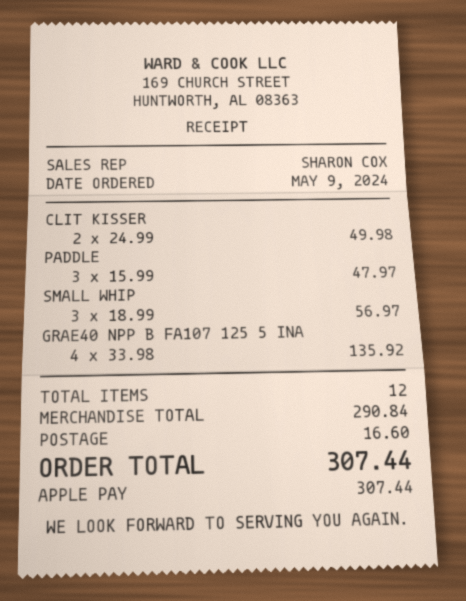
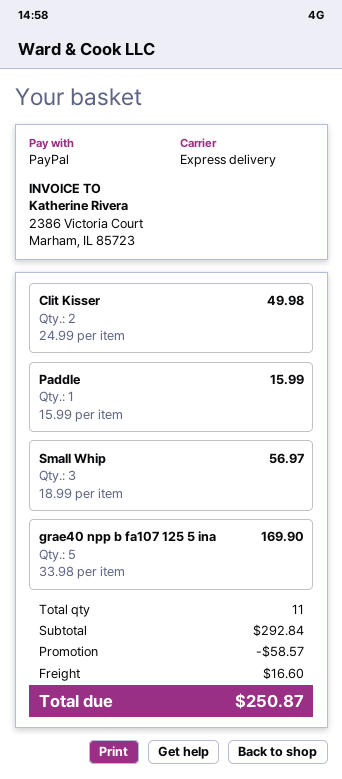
payment method: Apple Pay -> PayPal
PADDLE: 3 x 15.99 = 47.97 -> 1 x 15.99 = 15.99
GRAE40 NPP B FA107 125 5 INA: 4 x 33.98 = 135.92 -> 5 x 33.98 = 169.90
total quantity: 12 -> 11
subtotal: 290.84 -> 292.84
discount: none -> 58.57
total: 307.44 -> 250.87

